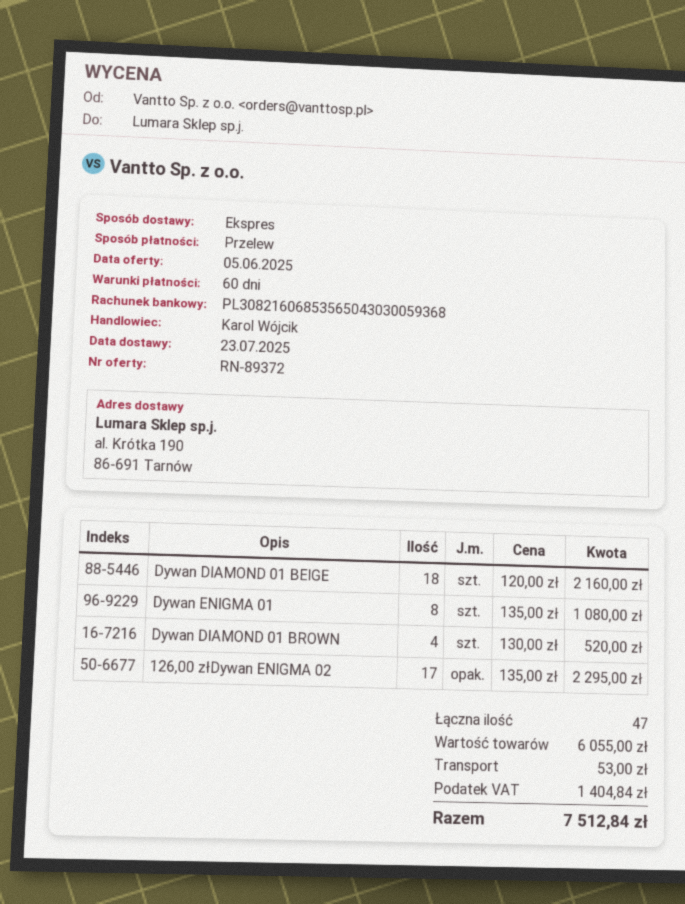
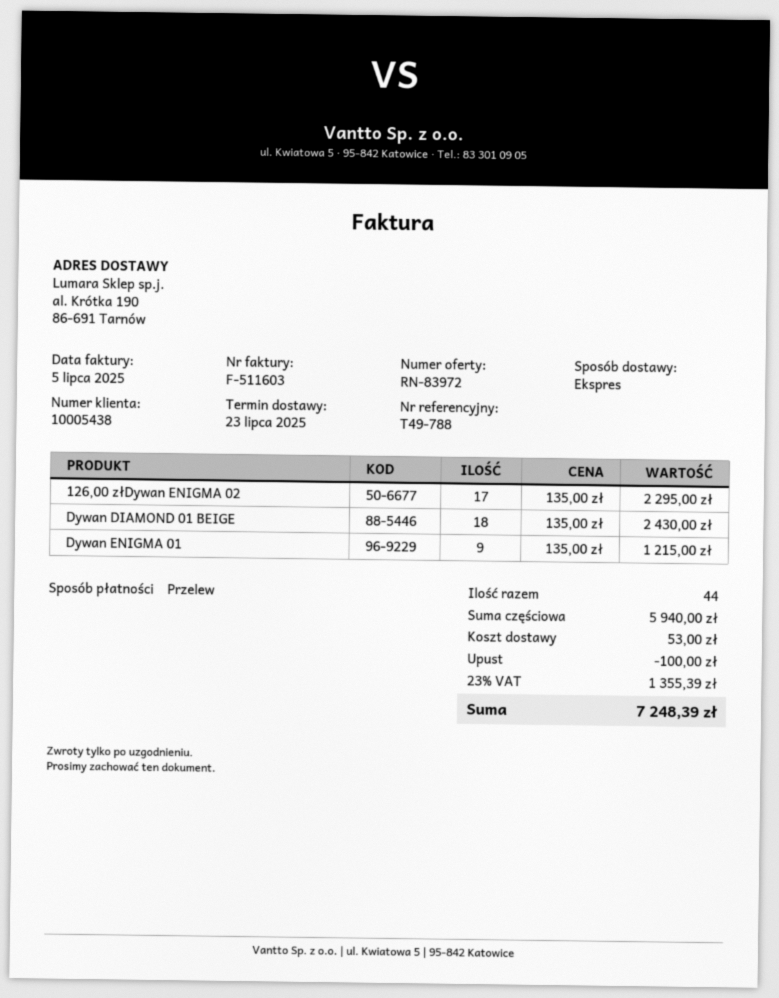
quote number: RN-89372 -> RN-83972
Dywan DIAMOND 01 BEIGE: 18 x 120.00 = 2160.00 -> 18 x 135.00 = 2430.00
Dywan ENIGMA 01: 8 x 135.00 = 1080.00 -> 9 x 135.00 = 1215.00
Dywan DIAMOND 01 BROWN: 4 x 130.00 = 520.00 -> none
total quantity: 47 -> 44
subtotal: 6055.00 -> 5940.00
discount: none -> 100.00
tax: 1404.84 -> 1355.39
total: 7512.84 -> 7248.39

